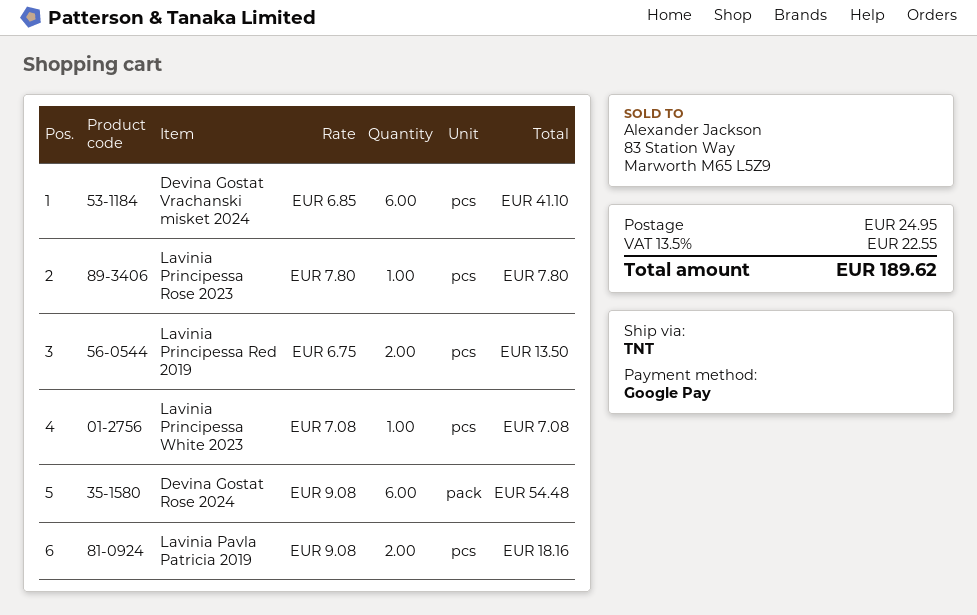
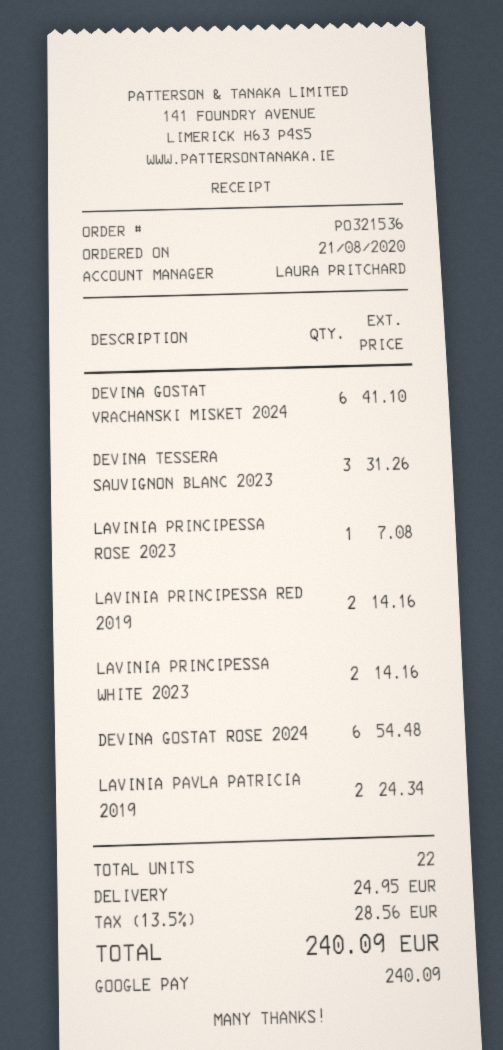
Lavinia Principessa Rose 2023: 1 for 7.80 -> 1 for 7.08
Lavinia Principessa Red 2019: 2 for 13.50 -> 2 for 14.16
Lavinia Principessa White 2023: 1 for 7.08 -> 2 for 14.16
Lavinia Pavla Patricia 2019: 2 for 18.16 -> 2 for 24.34
DEVINA TESSERA SAUVIGNON BLANC 2023: none -> 3 for 31.26
tax: 13.5% = 22.55 -> 13.5% = 28.56
total: 189.62 -> 240.09

